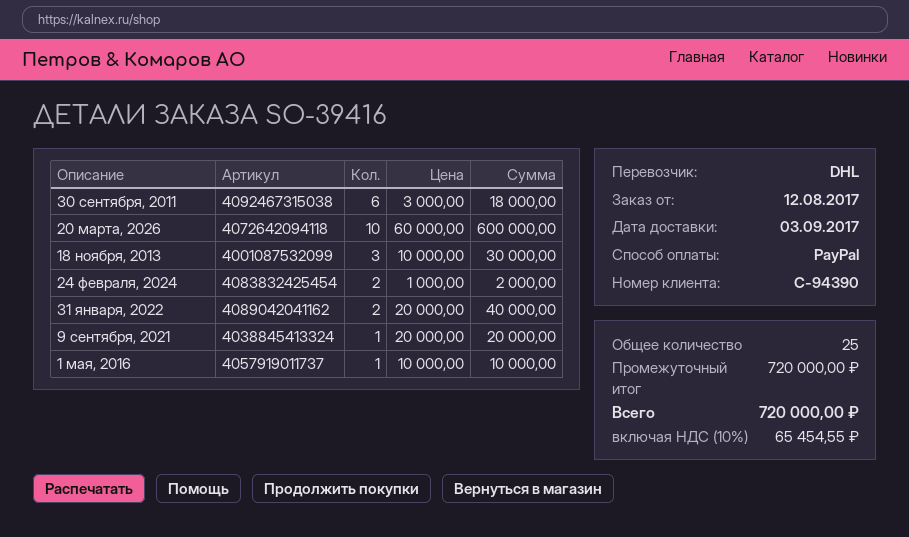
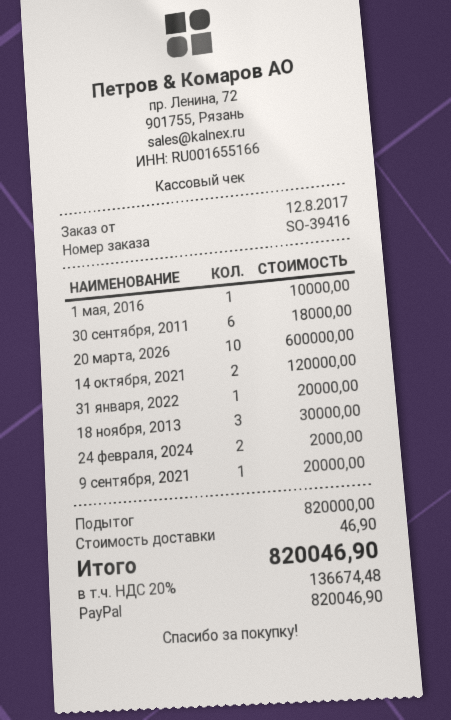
31 января, 2022: 2 for 40000.00 -> 1 for 20000.00
14 октября, 2021: none -> 2 for 120000.00
subtotal: 720000.00 -> 820000.00
shipping: none -> 46.90
tax: 10% = 65454.55 -> 20% = 136674.48
total: 720000.00 -> 820046.90

